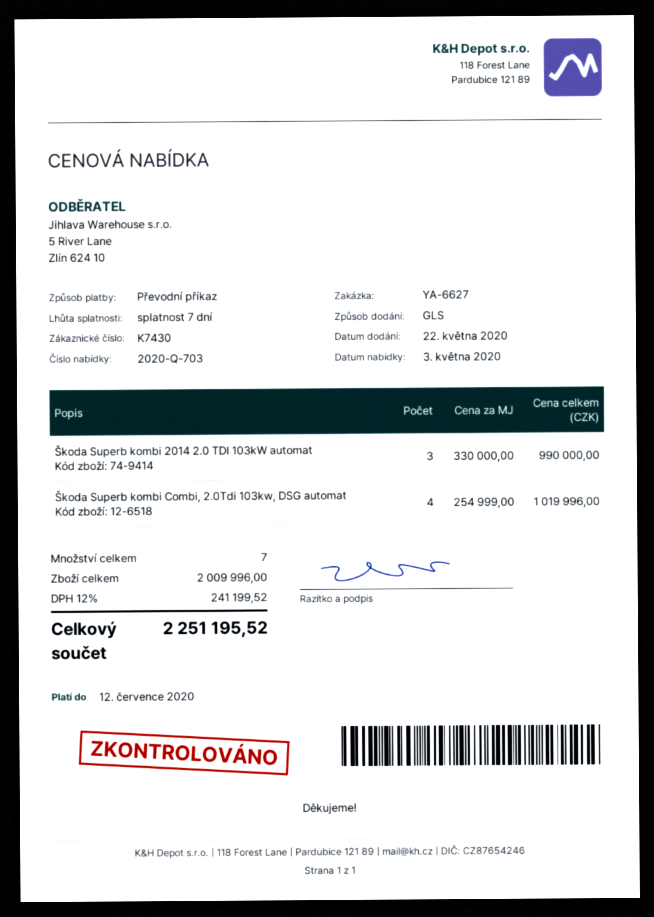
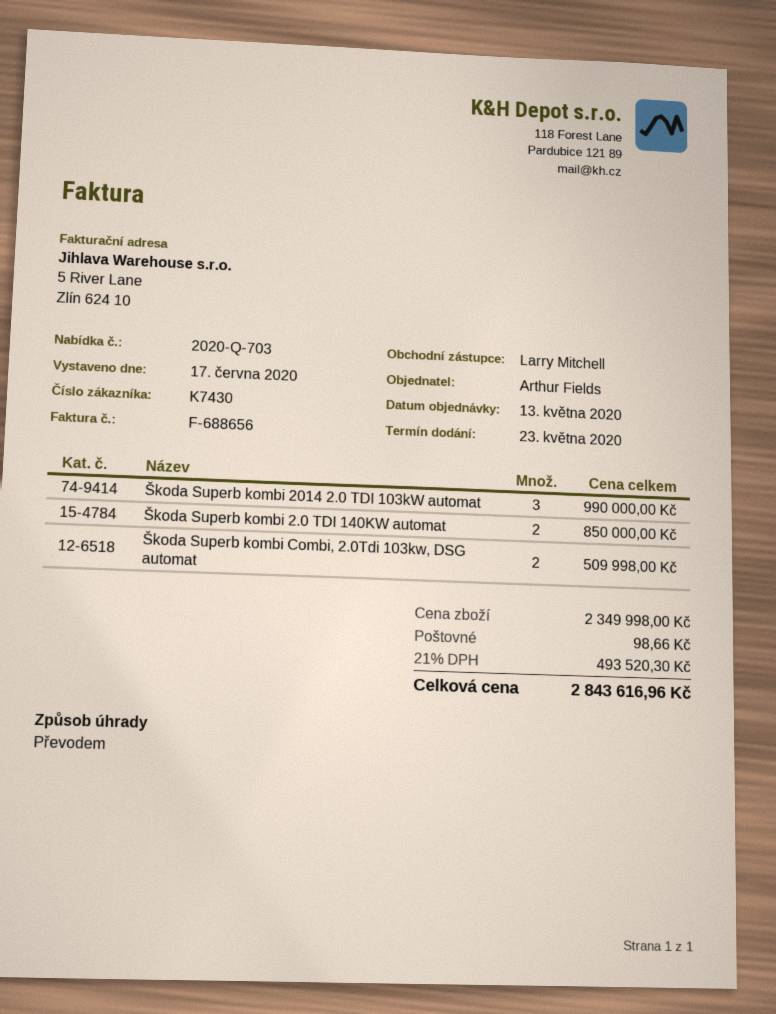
delivery date: 2020-05-22 -> 2020-05-23
Škoda Superb kombi Combi, 2.0Tdi 103kw, DSG automat: 4 for 1019996.00 -> 2 for 509998.00
Škoda Superb kombi 2.0 TDI 140KW automat: none -> 2 for 850000.00
subtotal: 2009996.00 -> 2349998.00
shipping: none -> 98.66
tax: 12% = 241199.52 -> 21% = 493520.30
total: 2251195.52 -> 2843616.96

